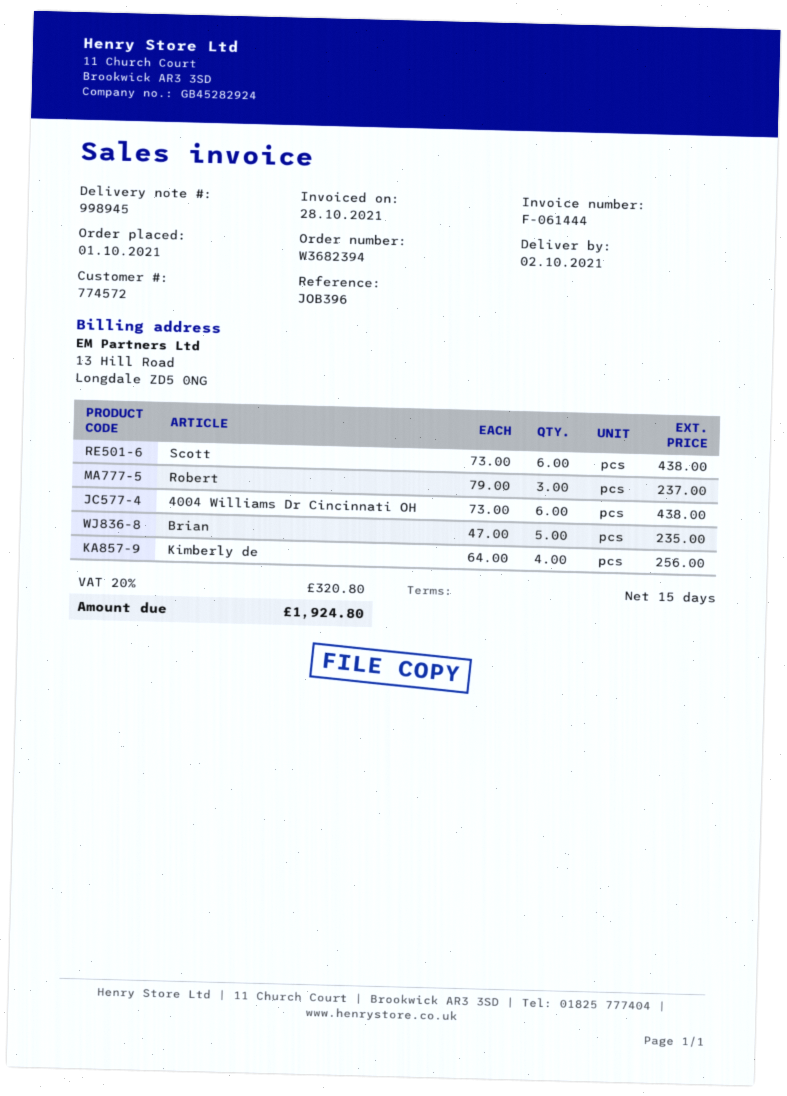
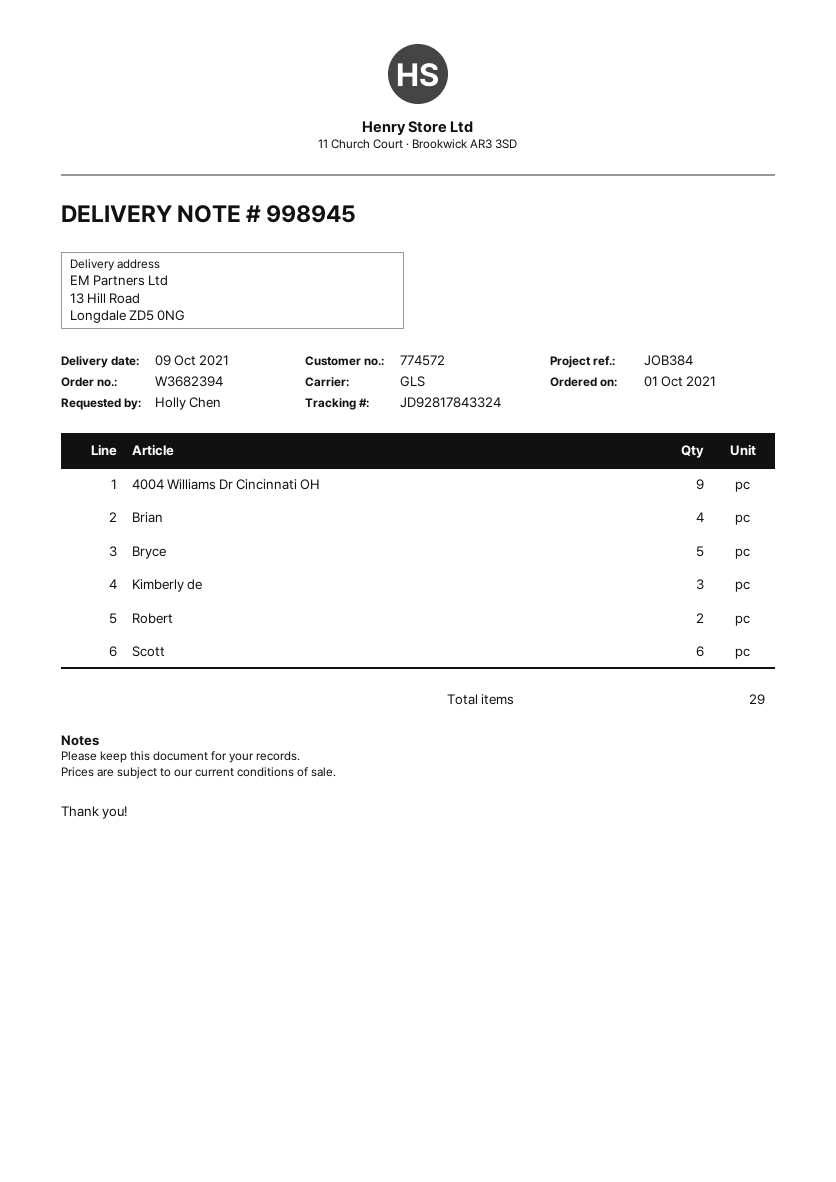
delivery date: 2021-10-02 -> 2021-10-09
reference: JOB396 -> JOB384
Robert: 3 -> 2
4004 Williams Dr Cincinnati OH: 6 -> 9
Brian: 5 -> 4
Kimberly de: 4 -> 3
Bryce: none -> 5

